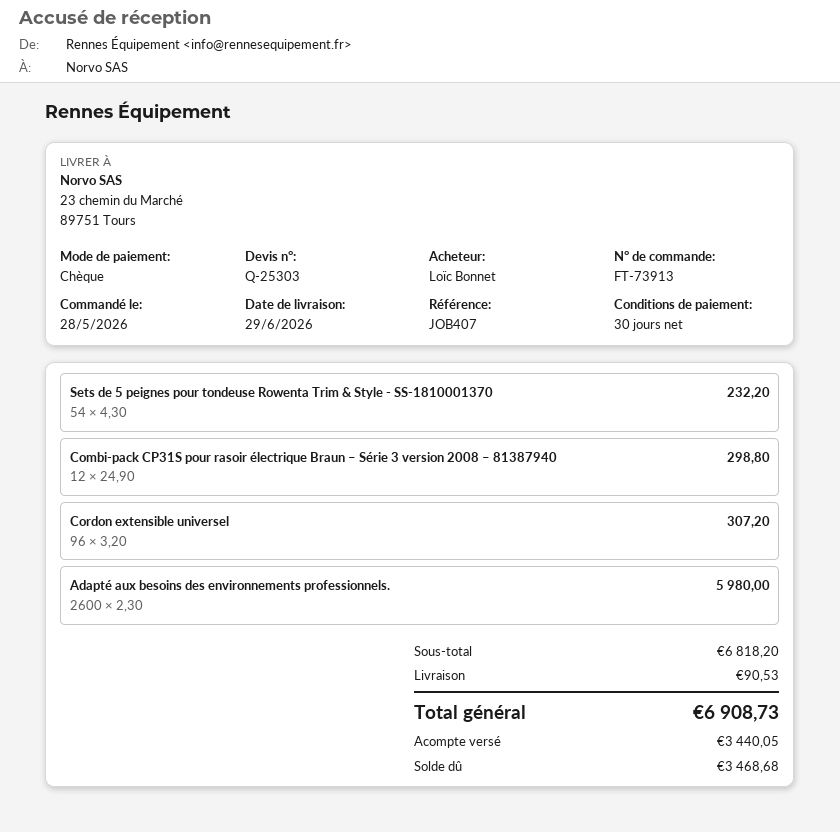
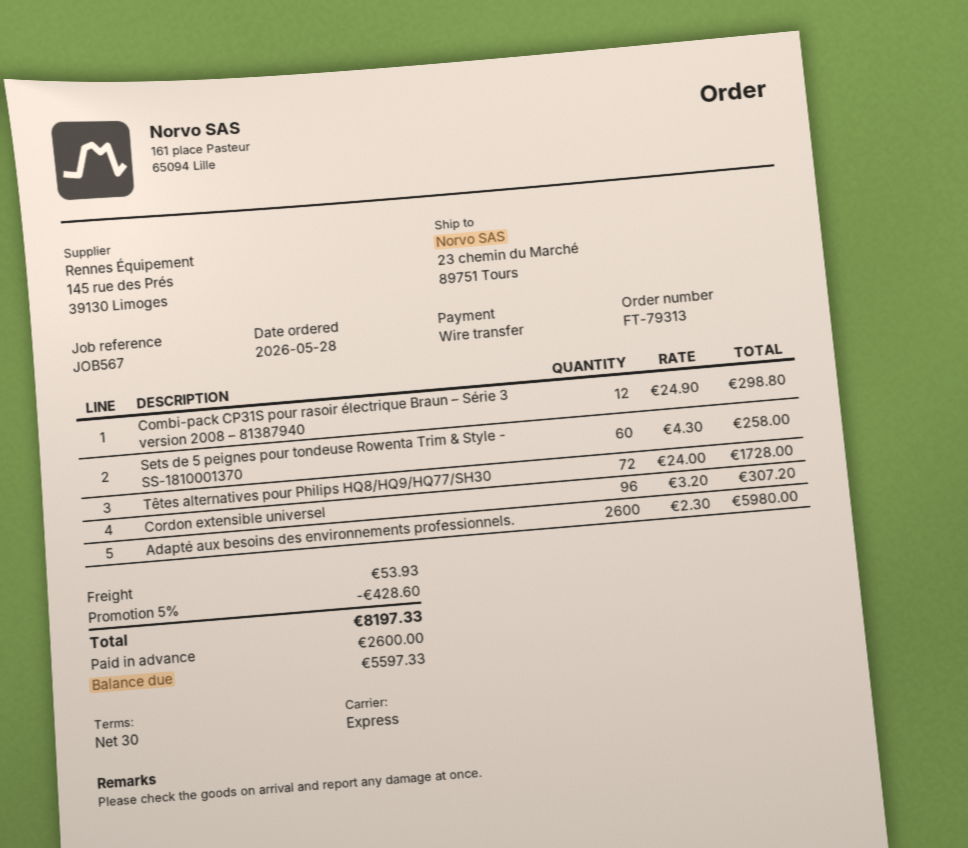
order number: FT-73913 -> FT-79313
reference: JOB407 -> JOB567
payment method: cheque -> bank transfer
Sets de 5 peignes pour tondeuse Rowenta Trim & Style - SS-1810001370: 54 x 4.30 = 232.20 -> 60 x 4.30 = 258.00
Têtes alternatives pour Philips HQ8/HQ9/HQ77/SH30: none -> 72 x 24.00 = 1728.00
discount: none -> 5% = 428.60
shipping: 90.53 -> 53.93
total: 6908.73 -> 8197.33
deposit: 3440.05 -> 2600.00
balance: 3468.68 -> 5597.33

